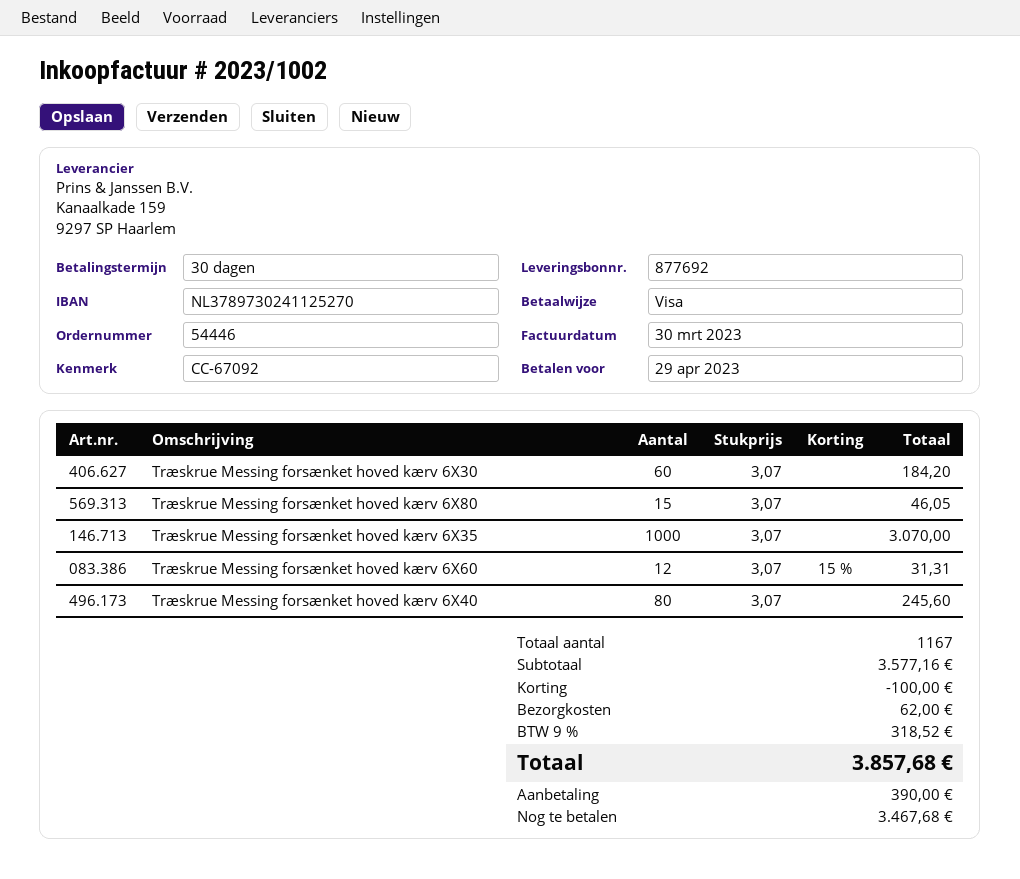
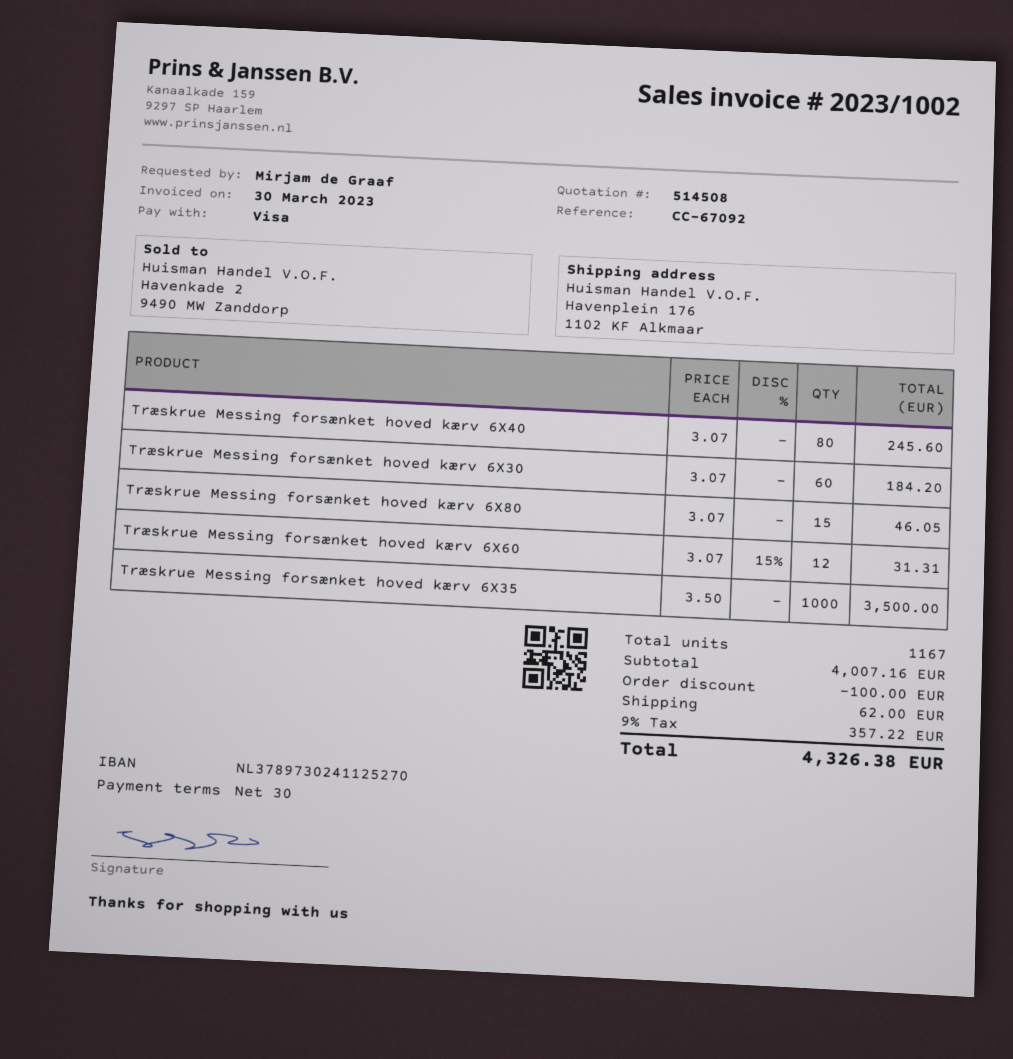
Træskrue Messing forsænket hoved kærv 6X35: 1000 x 3.07 = 3070.00 -> 1000 x 3.50 = 3500.00
subtotal: 3577.16 -> 4007.16
tax: 9% = 318.52 -> 9% = 357.22
total: 3857.68 -> 4326.38

